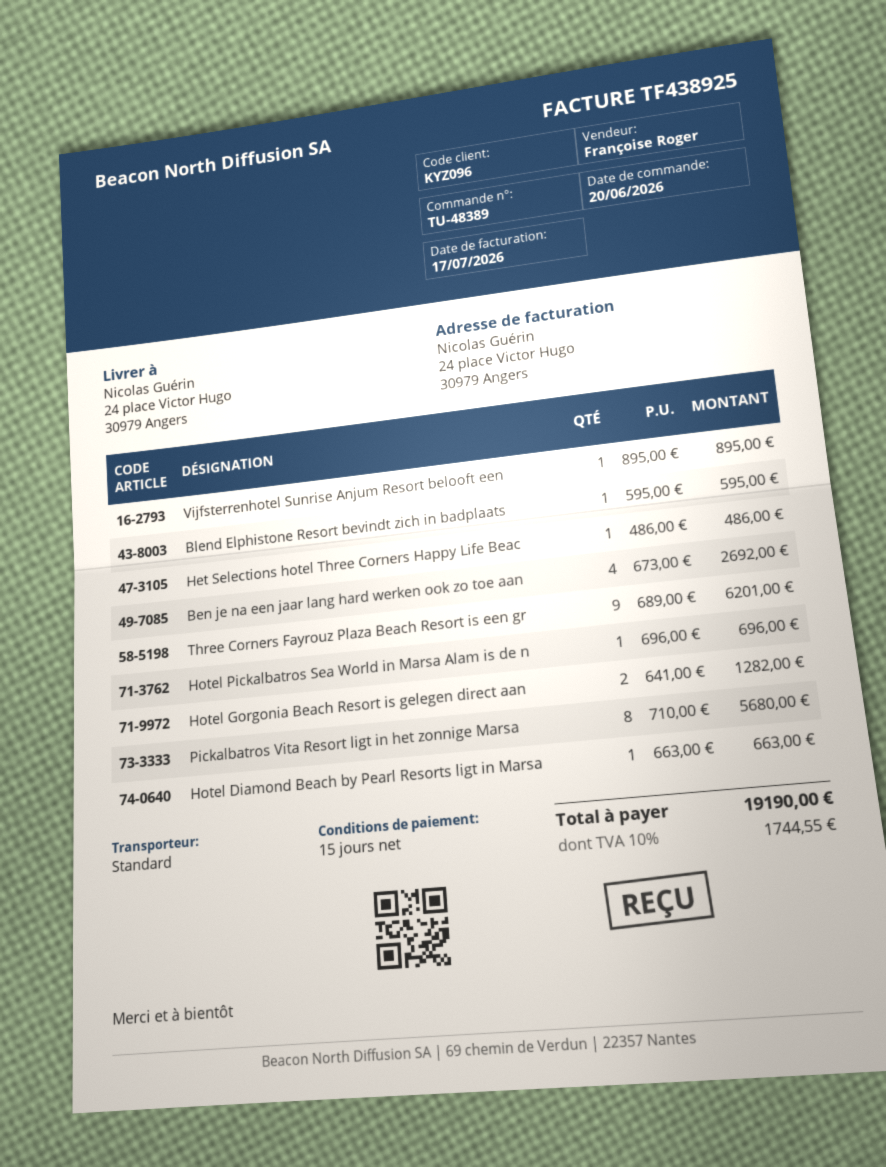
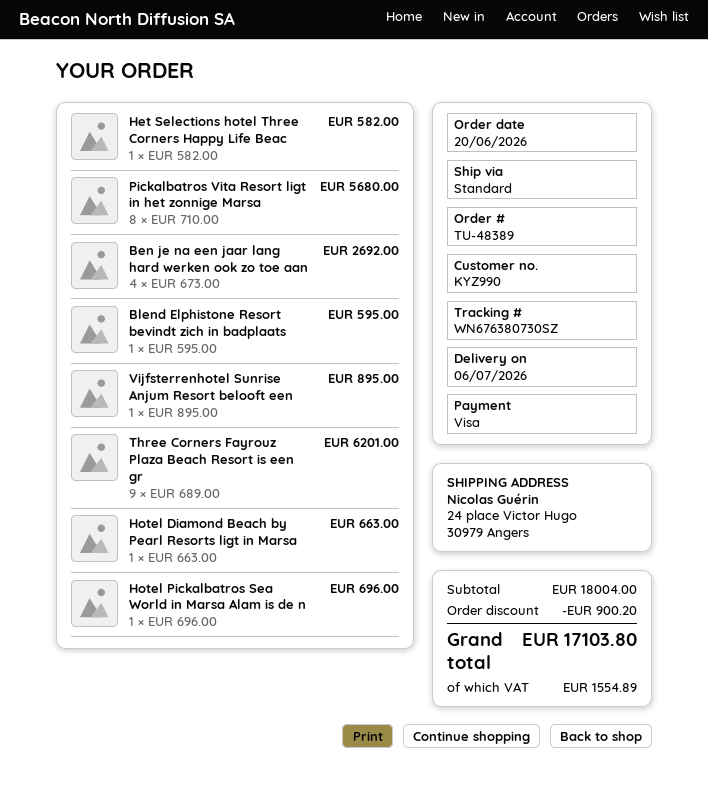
customer number: KYZ096 -> KYZ990
Het Selections hotel Three Corners Happy Life Beac: 1 x 486.00 = 486.00 -> 1 x 582.00 = 582.00
Hotel Gorgonia Beach Resort is gelegen direct aan: 2 x 641.00 = 1282.00 -> none
discount: none -> 900.20
tax: 1744.55 -> 1554.89
total: 19190.00 -> 17103.80

